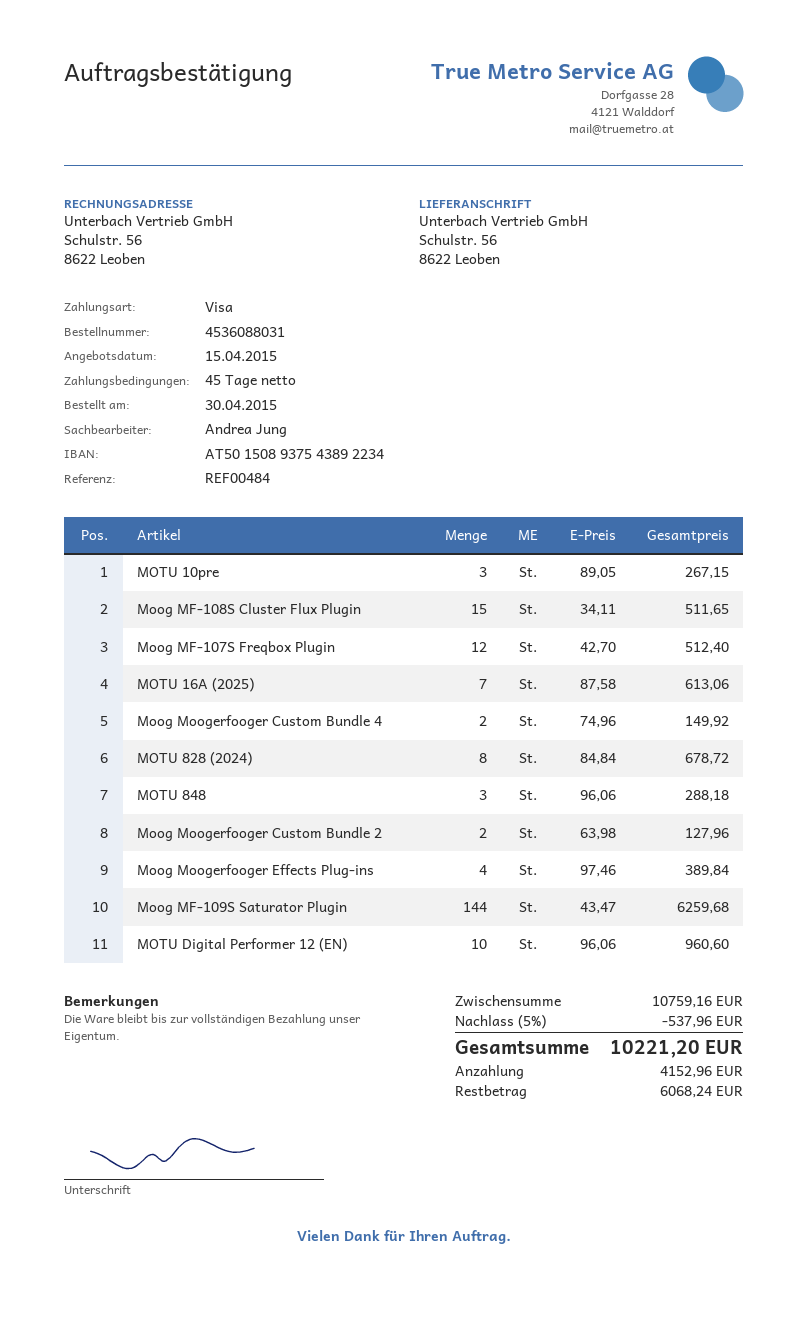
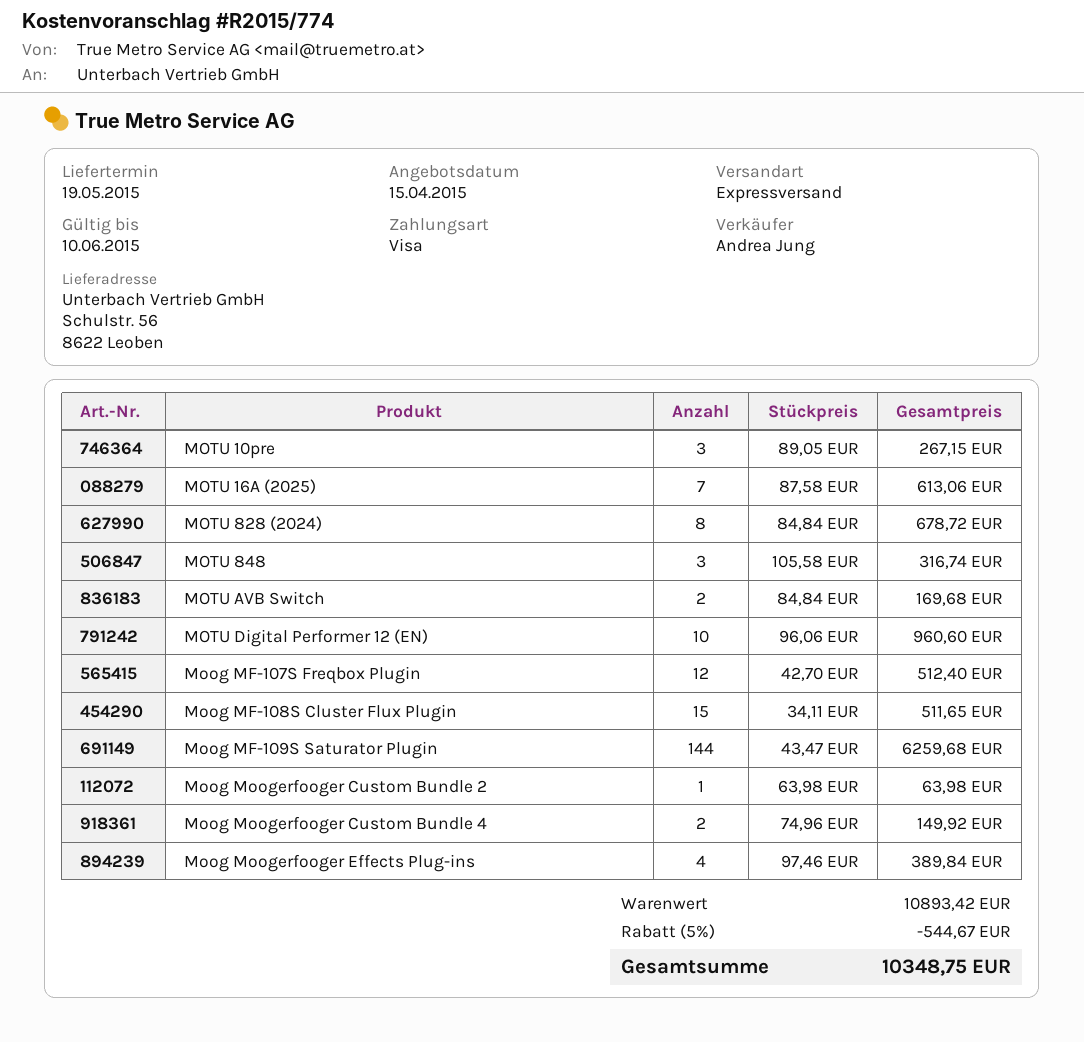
MOTU 848: 3 x 96.06 = 288.18 -> 3 x 105.58 = 316.74
Moog Moogerfooger Custom Bundle 2: 2 x 63.98 = 127.96 -> 1 x 63.98 = 63.98
MOTU AVB Switch: none -> 2 x 84.84 = 169.68
subtotal: 10759.16 -> 10893.42
discount: 5% = 537.96 -> 5% = 544.67
total: 10221.20 -> 10348.75

